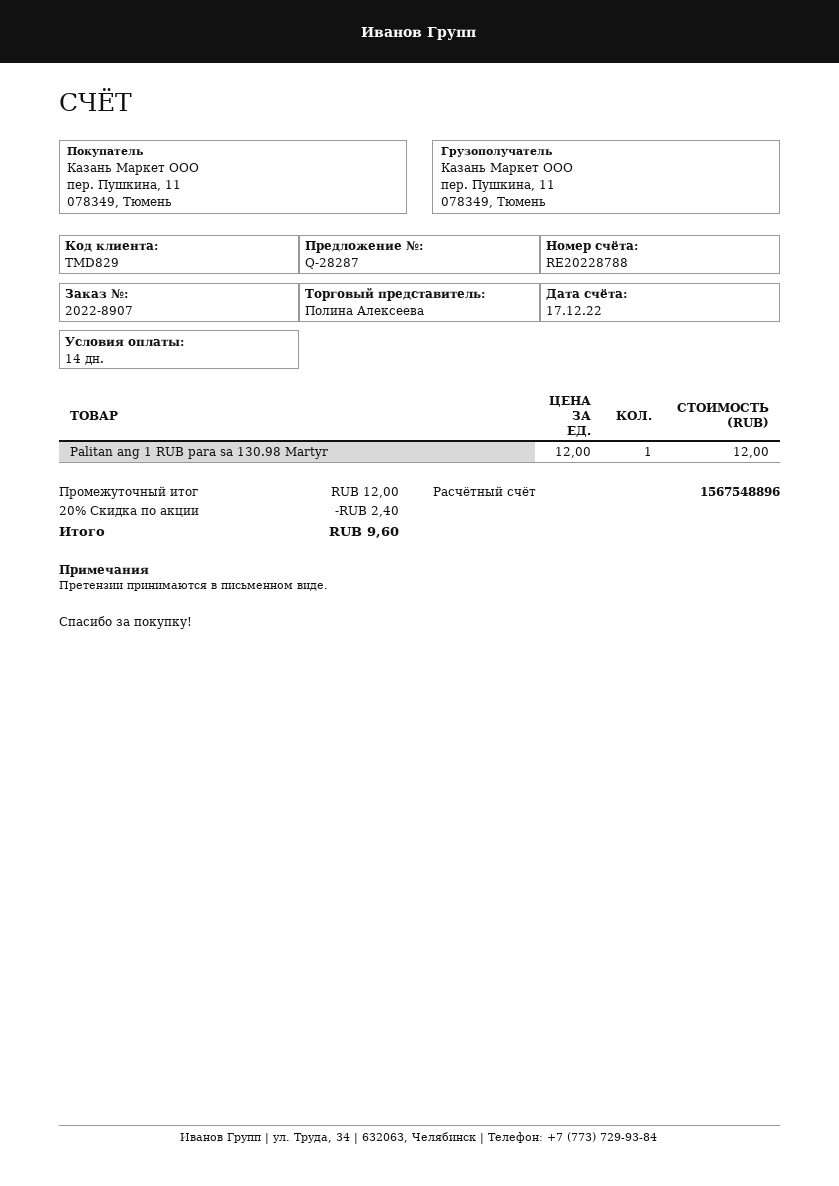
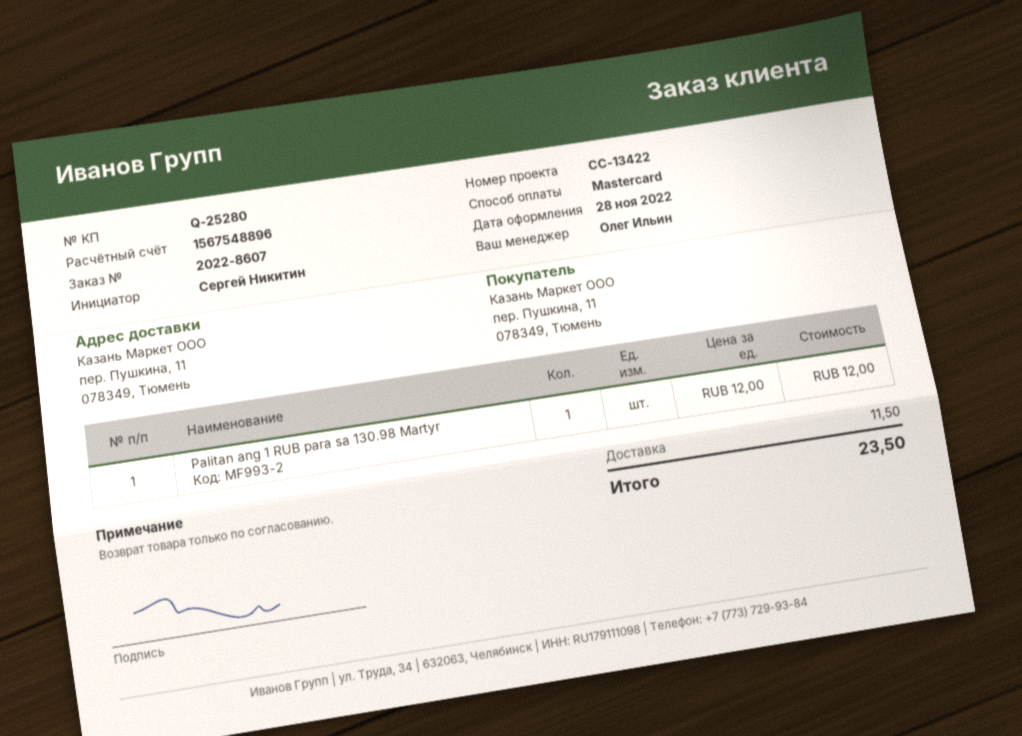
quote number: Q-28287 -> Q-25280
order number: 2022-8907 -> 2022-8607
sales rep: Полина Алексеева -> Олег Ильин
discount: 20% = 2.40 -> none
shipping: none -> 11.50
total: 9.60 -> 23.50

